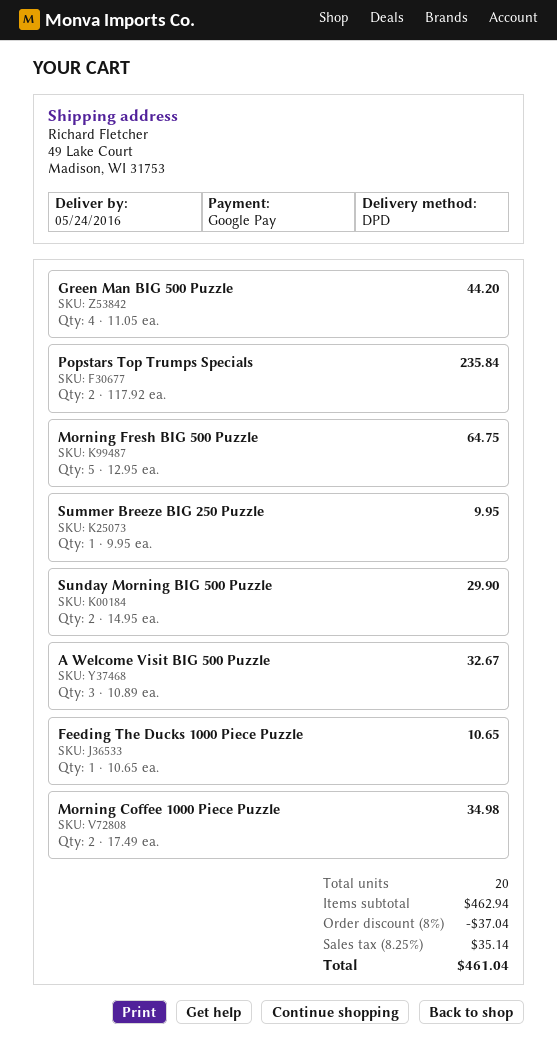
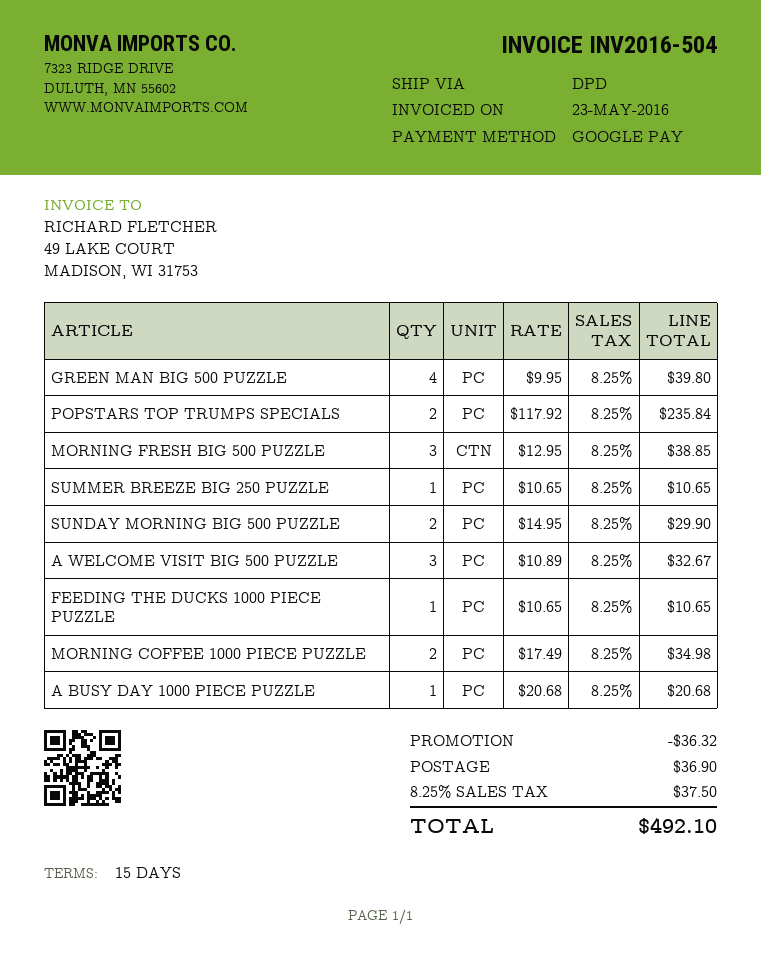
Green Man BIG 500 Puzzle: 4 x 11.05 = 44.20 -> 4 x 9.95 = 39.80
Morning Fresh BIG 500 Puzzle: 5 x 12.95 = 64.75 -> 3 x 12.95 = 38.85
Summer Breeze BIG 250 Puzzle: 1 x 9.95 = 9.95 -> 1 x 10.65 = 10.65
A BUSY DAY 1000 PIECE PUZZLE: none -> 1 x 20.68 = 20.68
discount: 37.04 -> 36.32
shipping: none -> 36.90
tax: 8.25% = 35.14 -> 8.25% = 37.50
total: 461.04 -> 492.10

